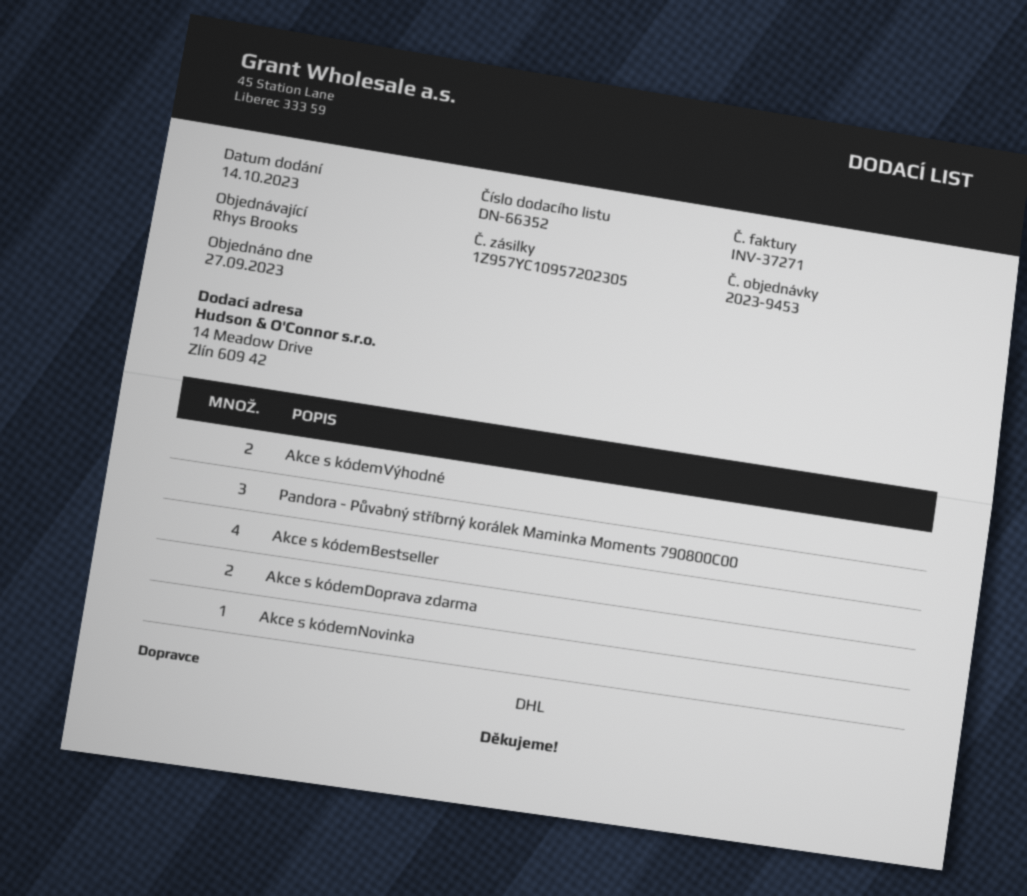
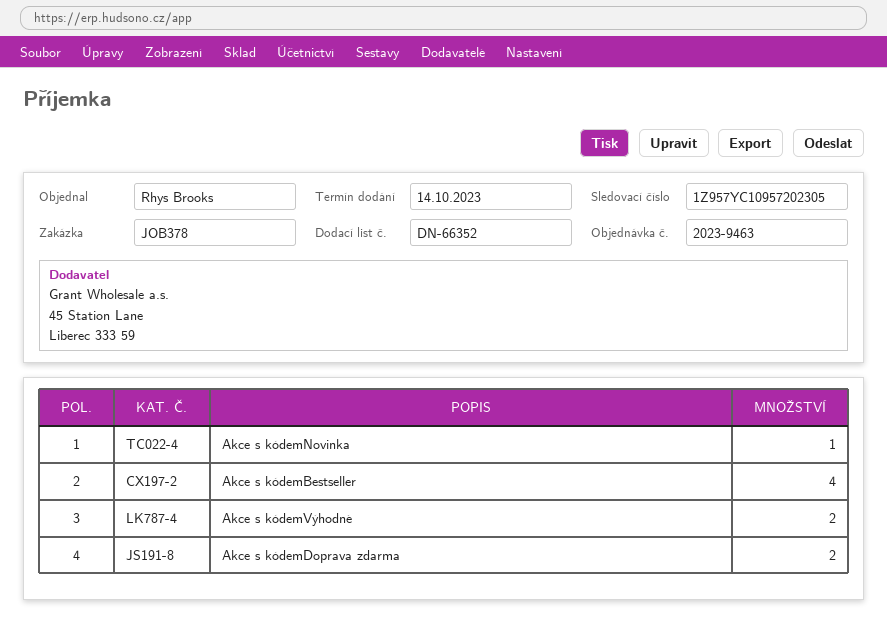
order number: 2023-9453 -> 2023-9463
Pandora - Půvabný stříbrný korálek Maminka Moments 790800C00: 3 -> none

